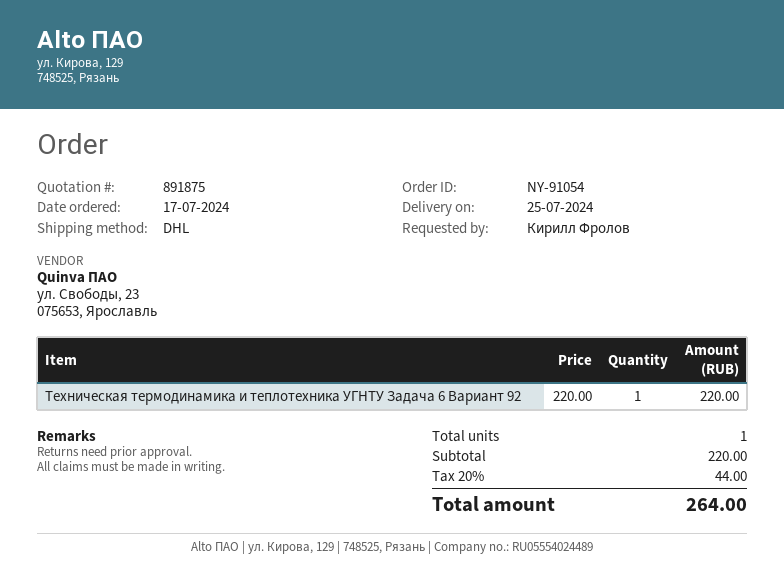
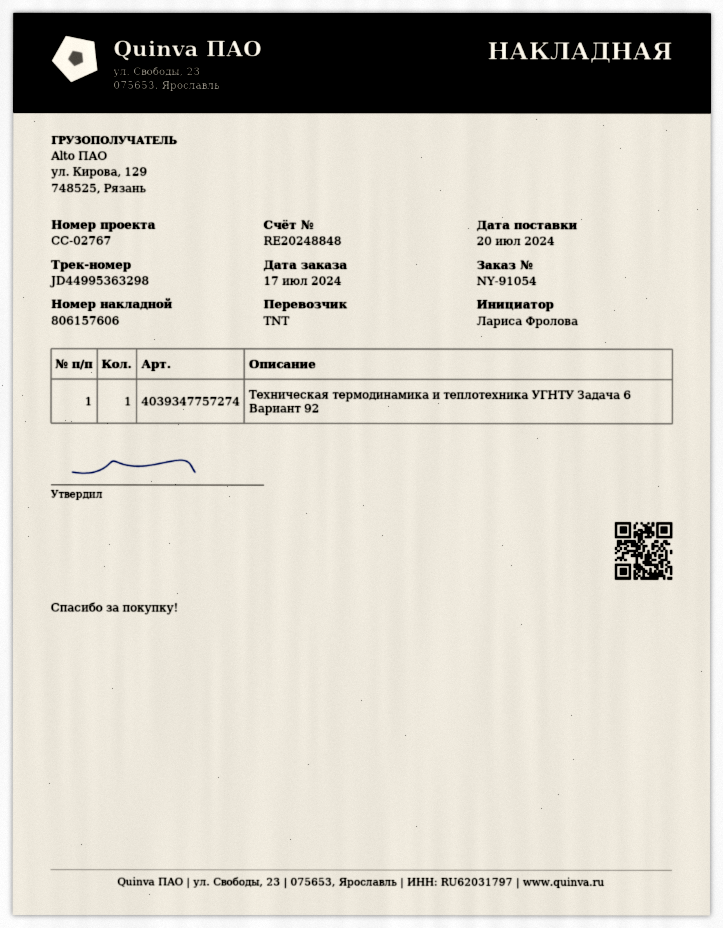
delivery date: 2024-07-25 -> 2024-07-20
ordered by: Кирилл Фролов -> Лариса Фролова
shipping method: DHL -> TNT

